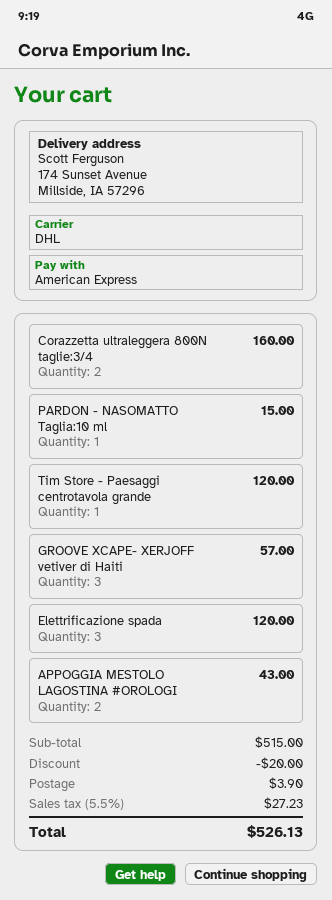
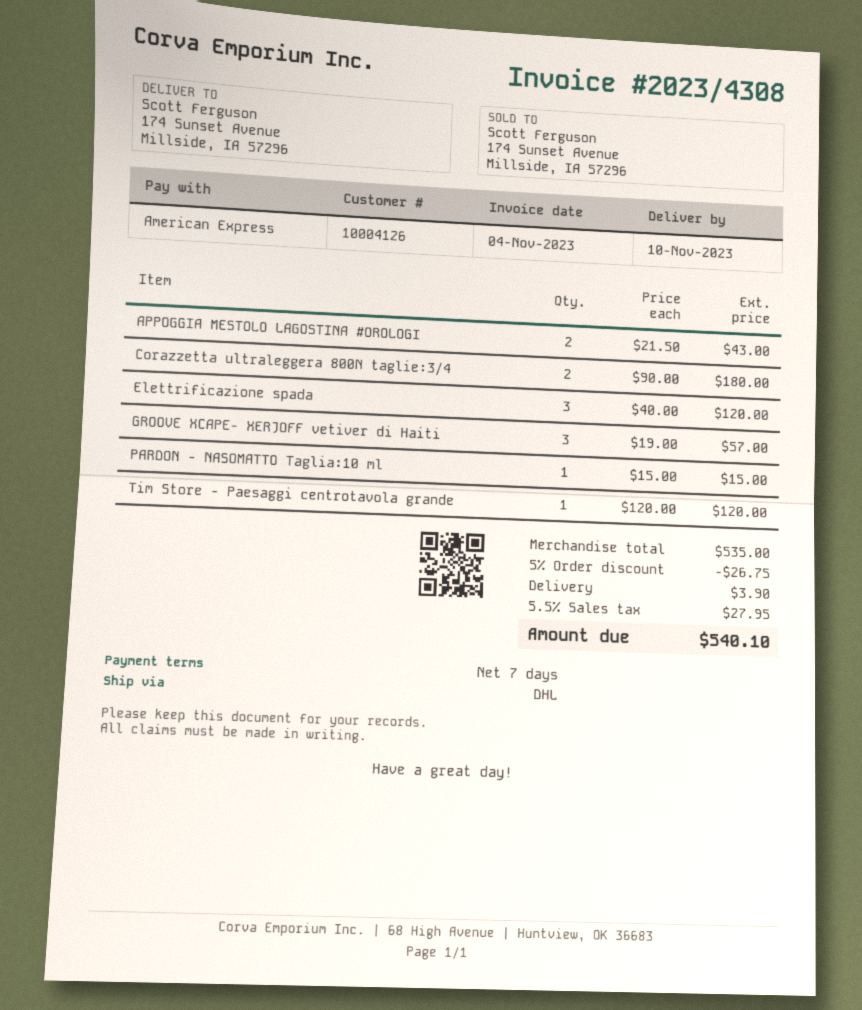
Corazzetta ultraleggera 800N taglie:3/4: 2 for 160.00 -> 2 for 180.00
subtotal: 515.00 -> 535.00
discount: 20.00 -> 26.75
tax: 5.5% = 27.23 -> 5.5% = 27.95
total: 526.13 -> 540.10

